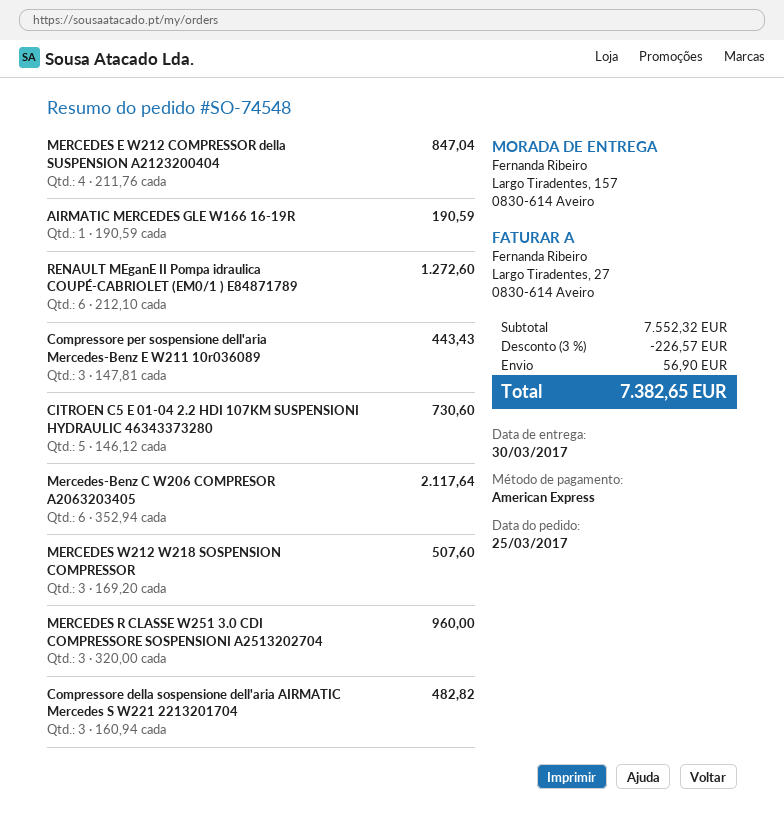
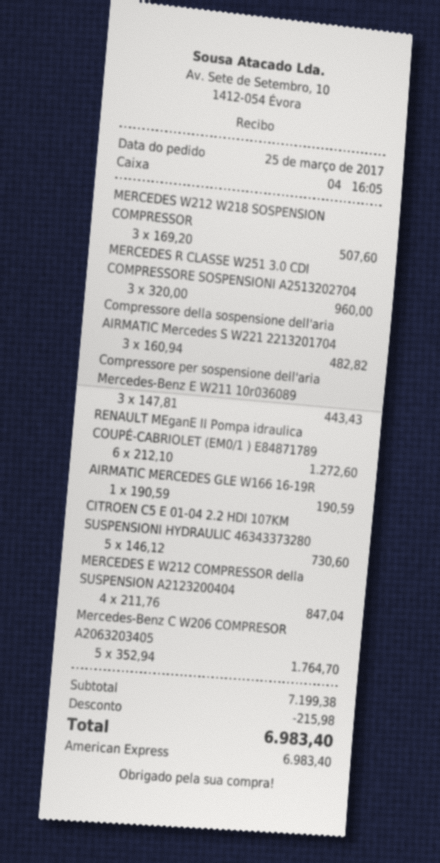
Mercedes-Benz C W206 COMPRESOR A2063203405: 6 x 352.94 = 2117.64 -> 5 x 352.94 = 1764.70
subtotal: 7552.32 -> 7199.38
discount: 226.57 -> 215.98
shipping: 56.90 -> none
total: 7382.65 -> 6983.40

